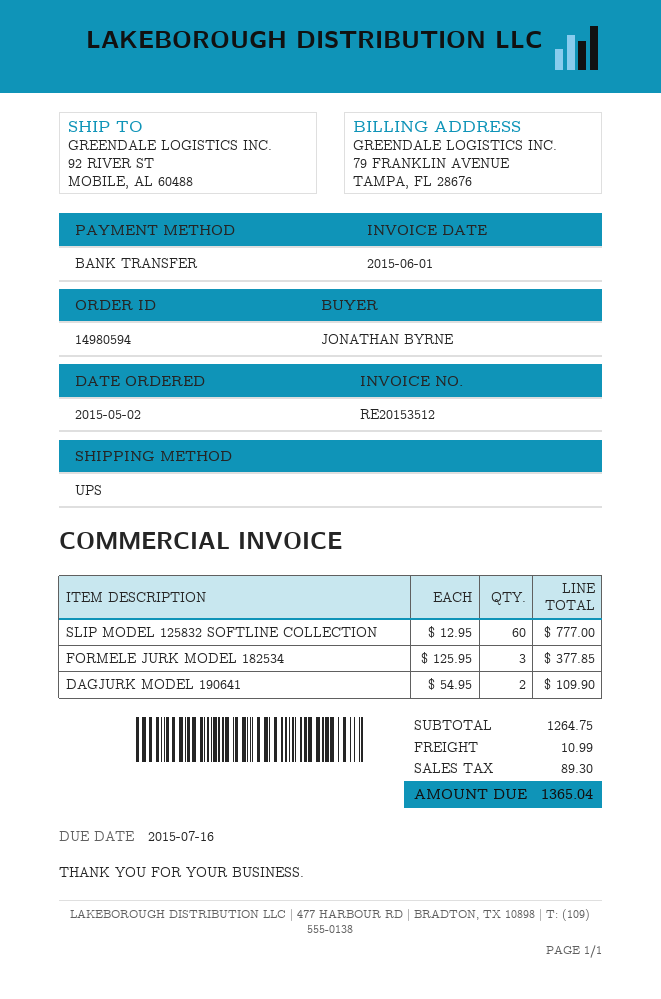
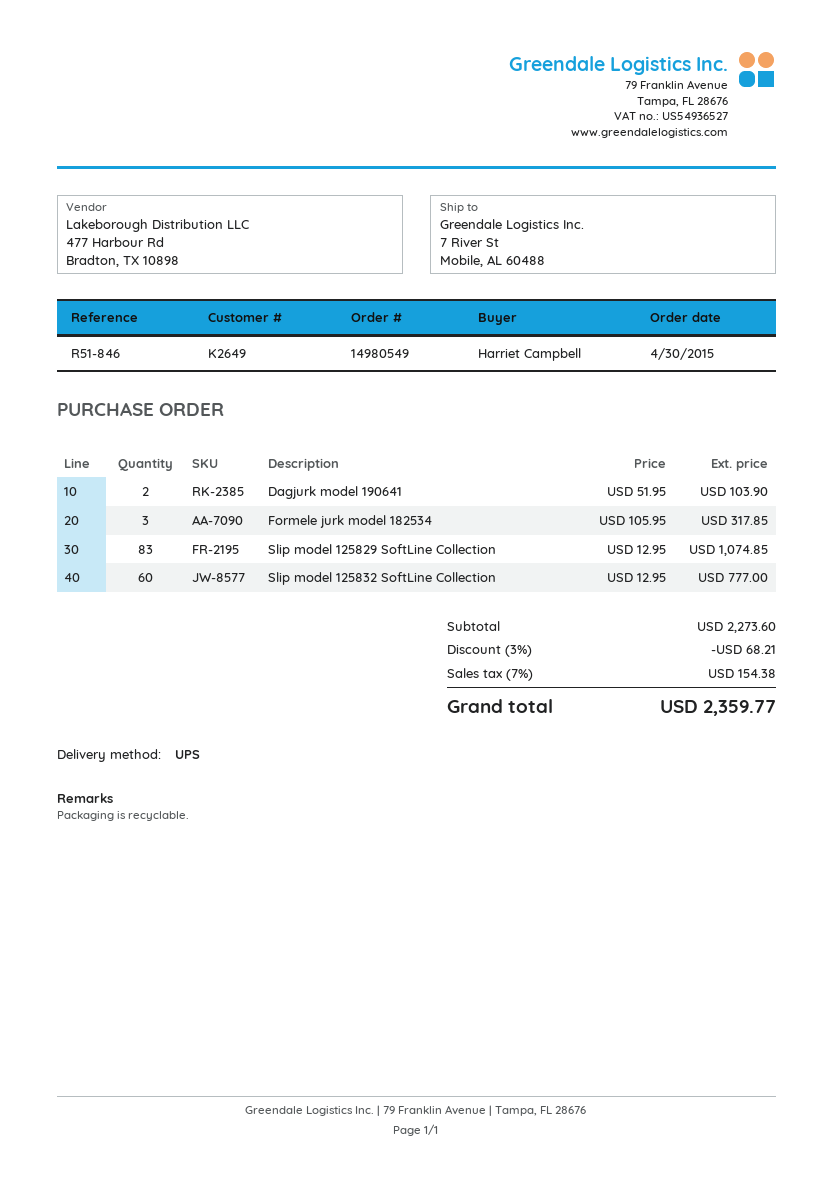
order number: 14980594 -> 14980549
order date: 2015-05-02 -> 2015-04-30
ordered by: JONATHAN BYRNE -> Harriet Campbell
ship to: 92 RIVER ST, MOBILE, AL 60488 -> 7 River St, Mobile, AL 60488
FORMELE JURK MODEL 182534: 3 x 125.95 = 377.85 -> 3 x 105.95 = 317.85
DAGJURK MODEL 190641: 2 x 54.95 = 109.90 -> 2 x 51.95 = 103.90
Slip model 125829 SoftLine Collection: none -> 83 x 12.95 = 1074.85
subtotal: 1264.75 -> 2273.60
discount: none -> 3% = 68.21
shipping: 10.99 -> none
tax: 89.30 -> 154.38
total: 1365.04 -> 2359.77

